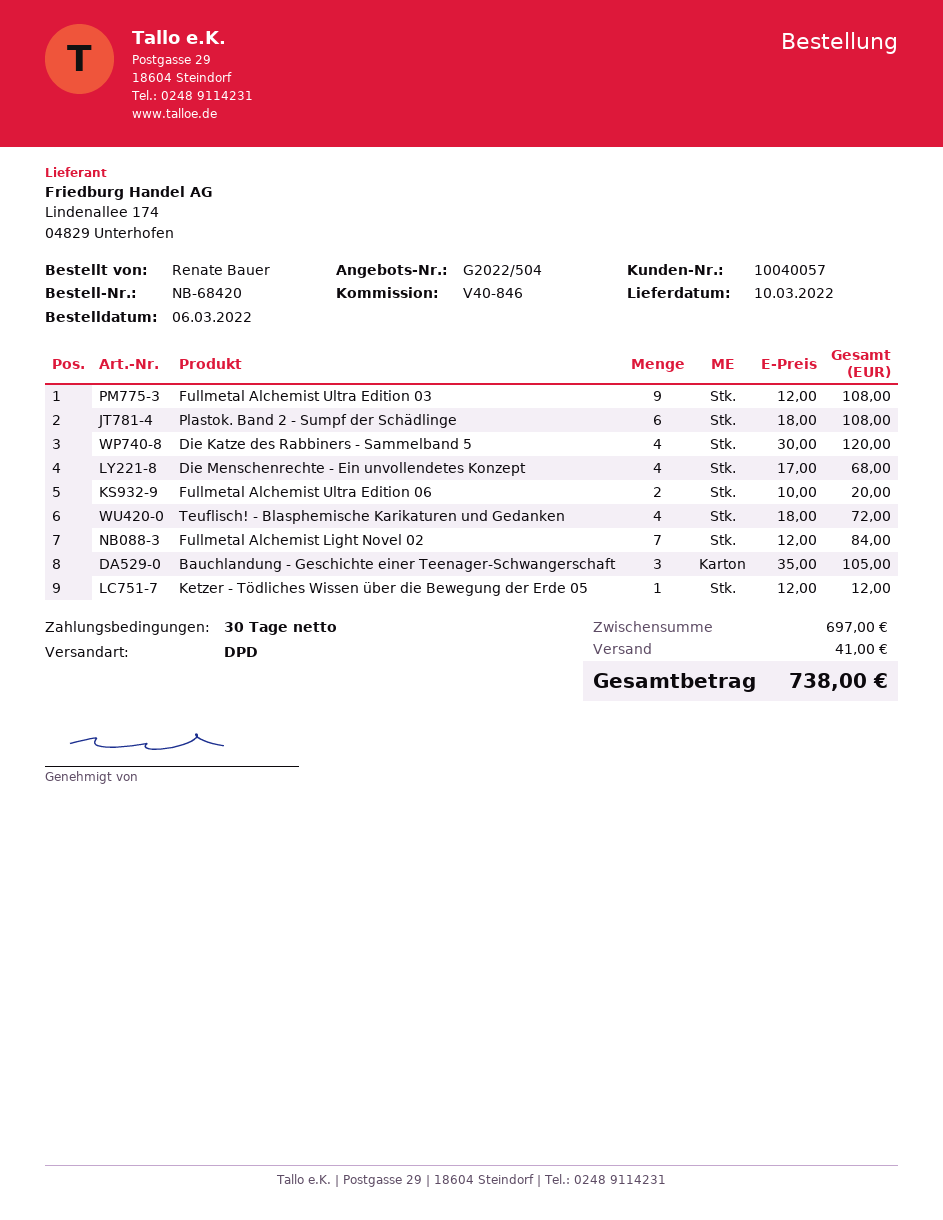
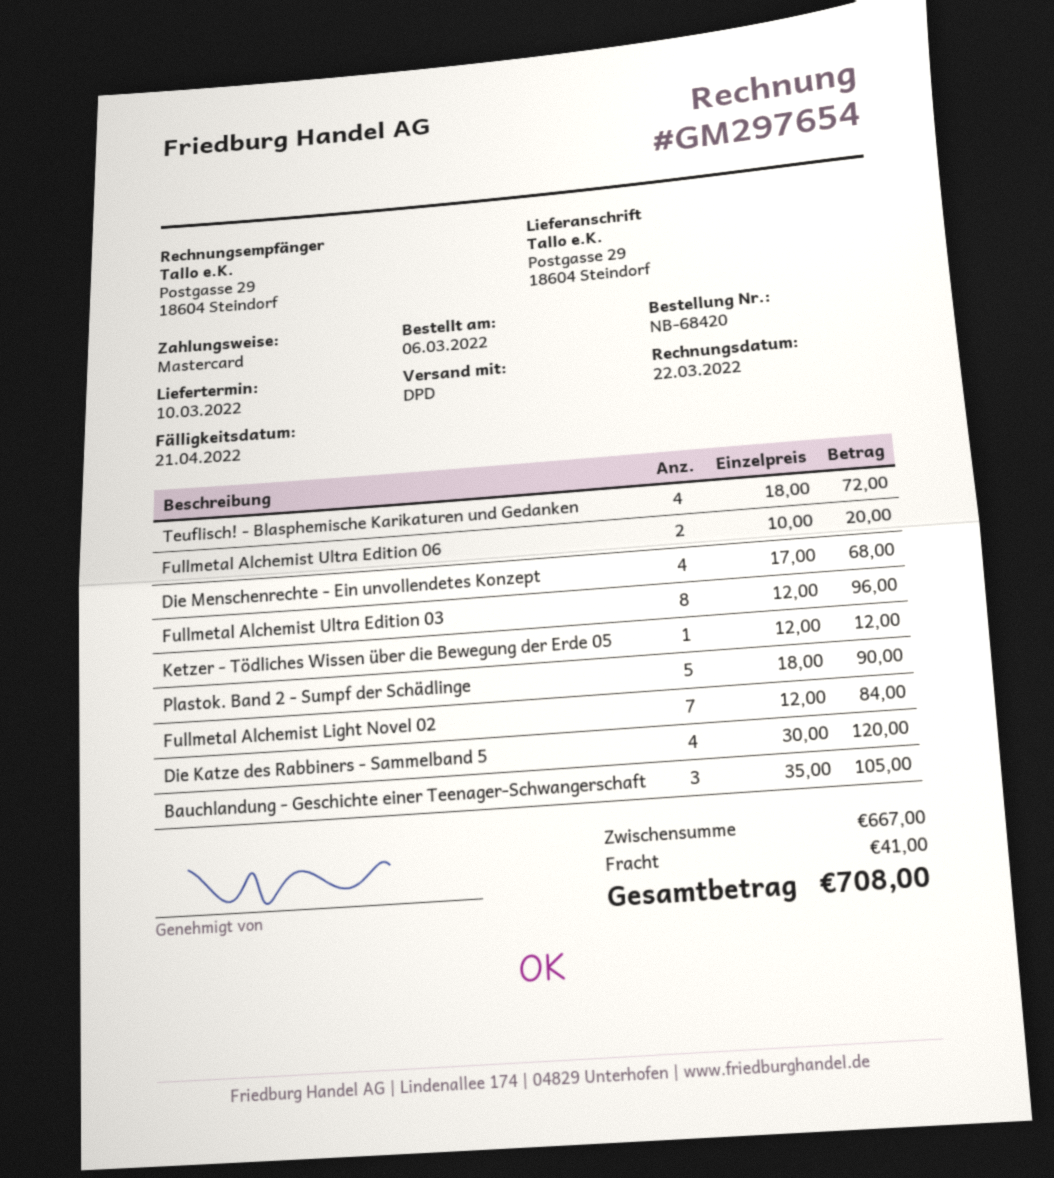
Fullmetal Alchemist Ultra Edition 03: 9 x 12.00 = 108.00 -> 8 x 12.00 = 96.00
Plastok. Band 2 - Sumpf der Schädlinge: 6 x 18.00 = 108.00 -> 5 x 18.00 = 90.00
subtotal: 697.00 -> 667.00
total: 738.00 -> 708.00

